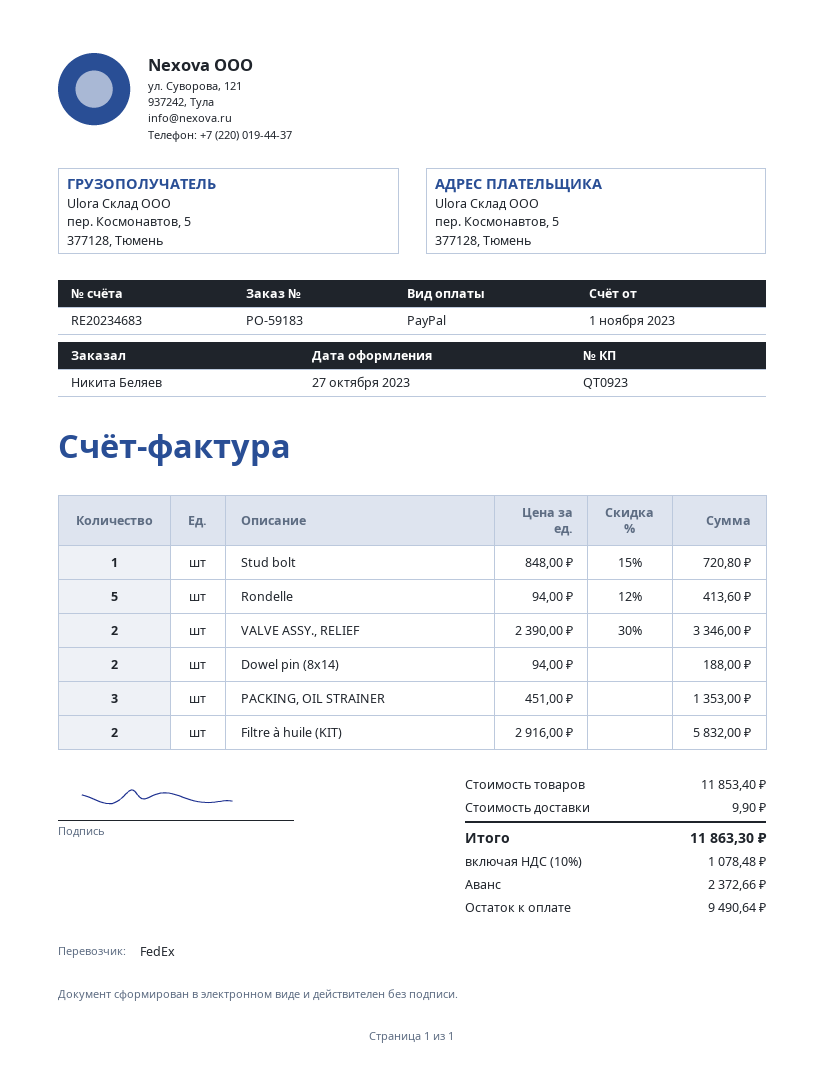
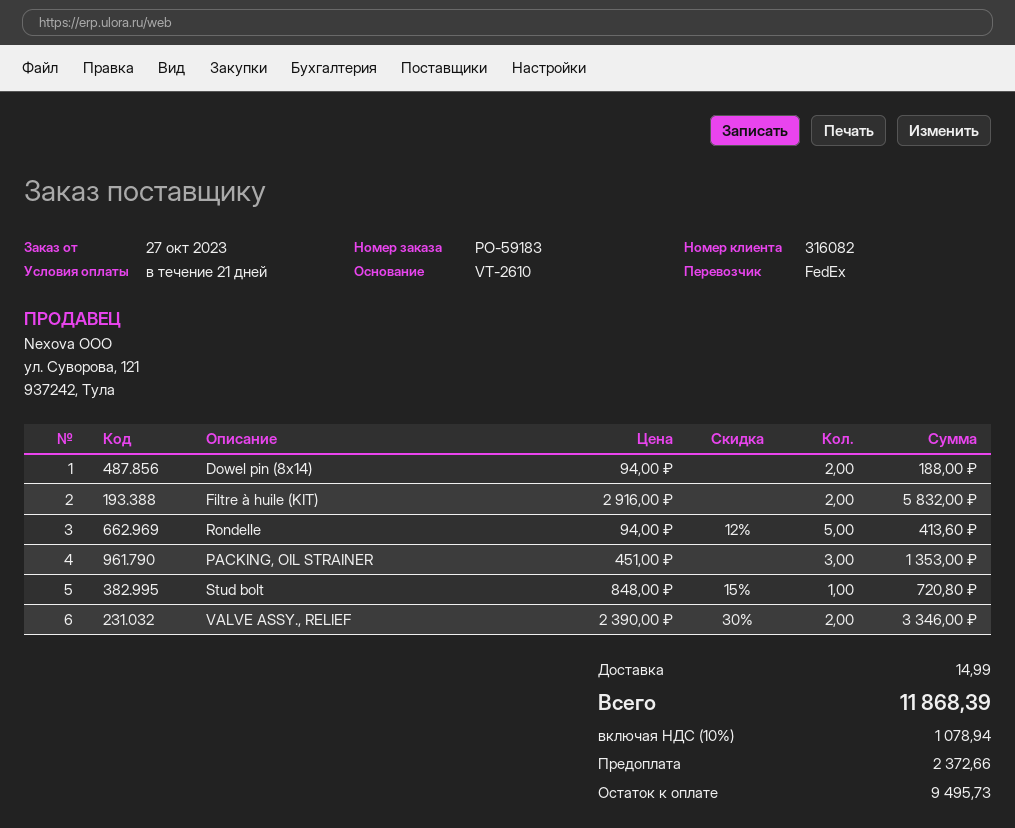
shipping: 9.90 -> 14.99
tax: 10% = 1078.48 -> 10% = 1078.94
total: 11863.30 -> 11868.39
balance: 9490.64 -> 9495.73

